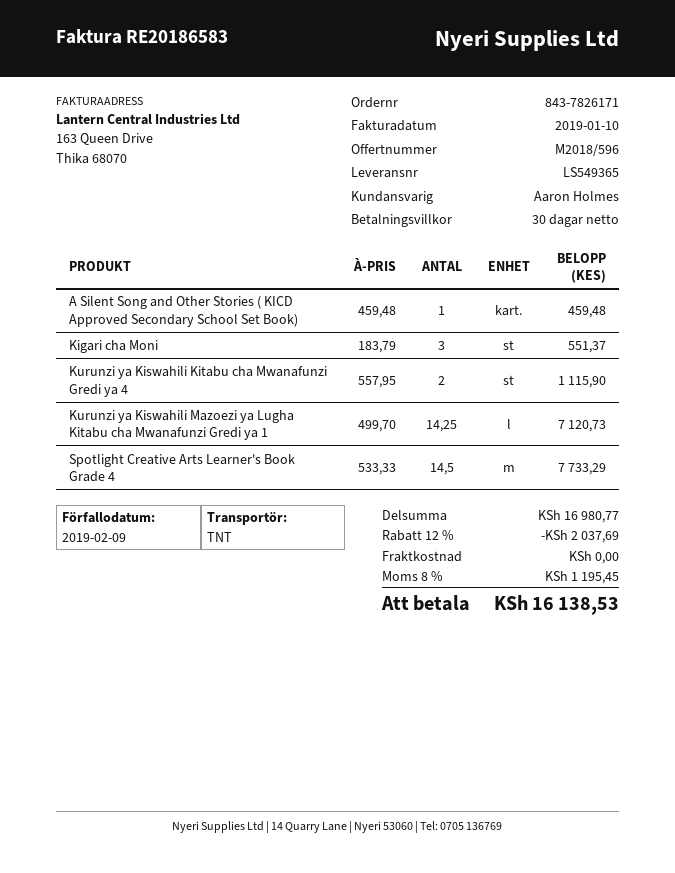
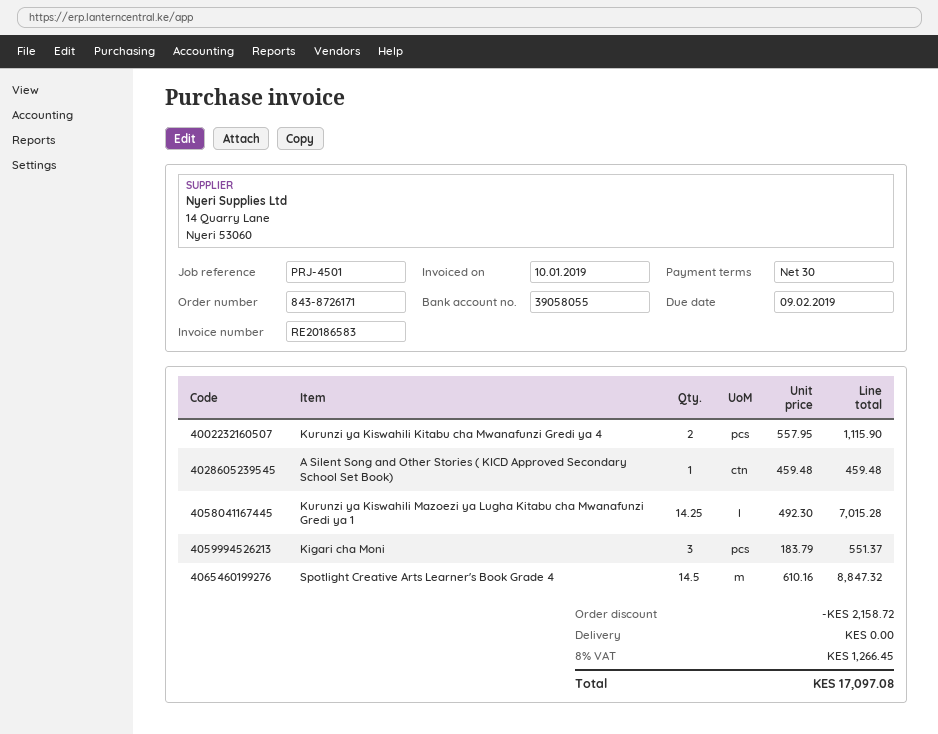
order number: 843-7826171 -> 843-8726171
Kurunzi ya Kiswahili Mazoezi ya Lugha Kitabu cha Mwanafunzi Gredi ya 1: 14.25 x 499.70 = 7120.73 -> 14.25 x 492.30 = 7015.28
Spotlight Creative Arts Learner's Book Grade 4: 14.5 x 533.33 = 7733.29 -> 14.5 x 610.16 = 8847.32
discount: 2037.69 -> 2158.72
tax: 8% = 1195.45 -> 8% = 1266.45
total: 16138.53 -> 17097.08

